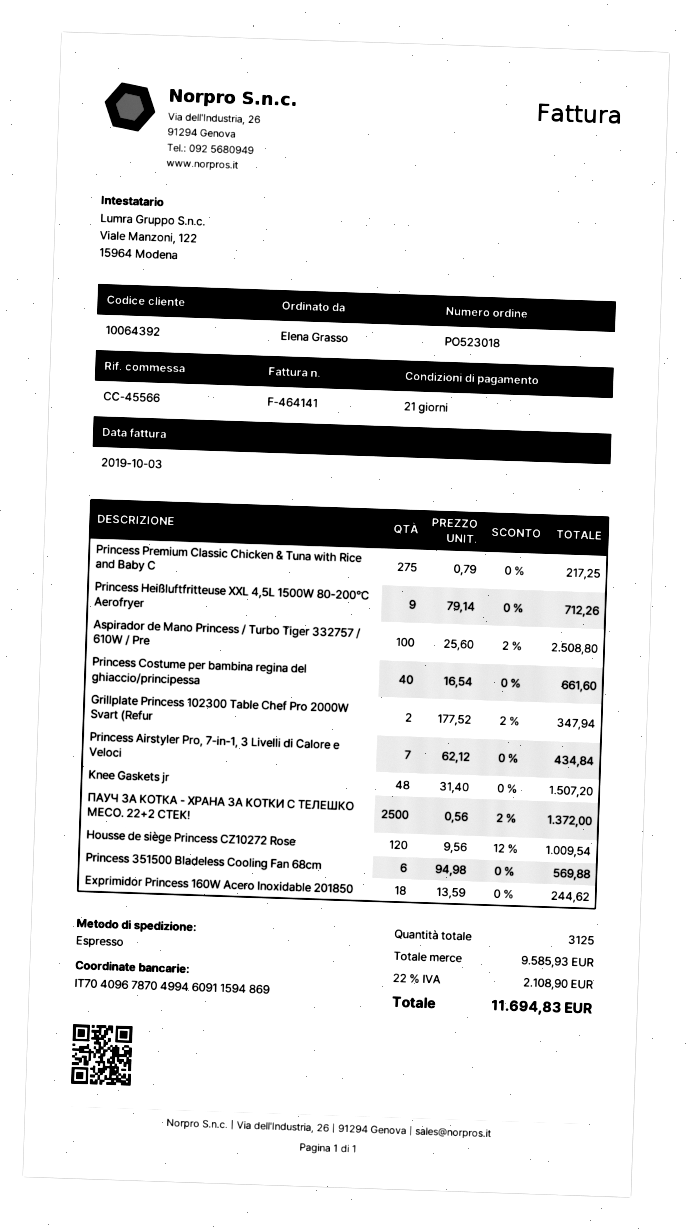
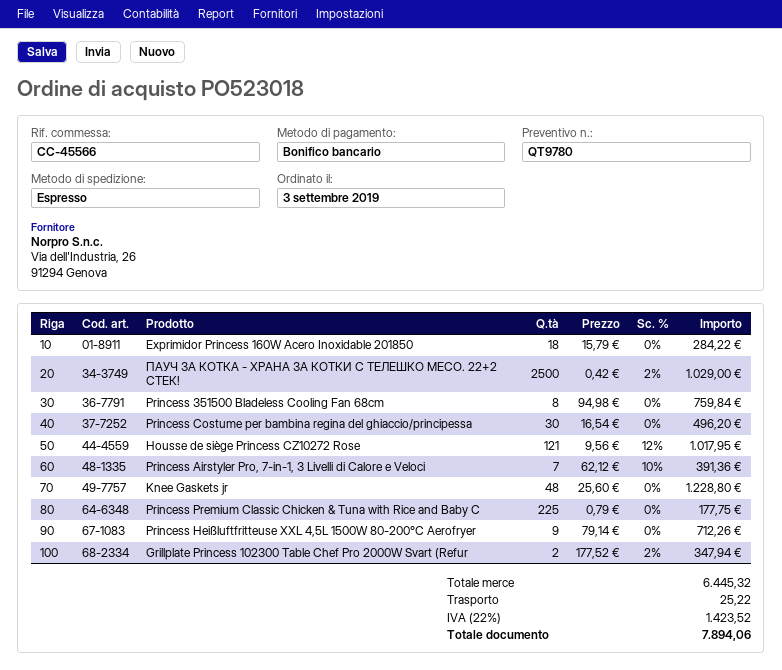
Princess Premium Classic Chicken & Tuna with Rice and Baby C: 275 x 0.79 = 217.25 -> 225 x 0.79 = 177.75
Aspirador de Mano Princess / Turbo Tiger 332757 / 610W / Pre: 100 x 25.60 - 2% = 2508.80 -> none
Princess Costume per bambina regina del ghiaccio/principessa: 40 x 16.54 = 661.60 -> 30 x 16.54 = 496.20
Princess Airstyler Pro, 7-in-1, 3 Livelli di Calore e Veloci: 7 x 62.12 = 434.84 -> 7 x 62.12 - 10% = 391.36
Knee Gaskets jr: 48 x 31.40 = 1507.20 -> 48 x 25.60 = 1228.80
ПАУЧ ЗА КОТКА - ХРАНА ЗА КОТКИ С ТЕЛЕШКО МЕСО. 22+2 СТЕК!: 2500 x 0.56 - 2% = 1372.00 -> 2500 x 0.42 - 2% = 1029.00
Housse de siège Princess CZ10272 Rose: 120 x 9.56 - 12% = 1009.54 -> 121 x 9.56 - 12% = 1017.95
Princess 351500 Bladeless Cooling Fan 68cm: 6 x 94.98 = 569.88 -> 8 x 94.98 = 759.84
Exprimidor Princess 160W Acero Inoxidable 201850: 18 x 13.59 = 244.62 -> 18 x 15.79 = 284.22
subtotal: 9585.93 -> 6445.32
shipping: none -> 25.22
tax: 22% = 2108.90 -> 22% = 1423.52
total: 11694.83 -> 7894.06

